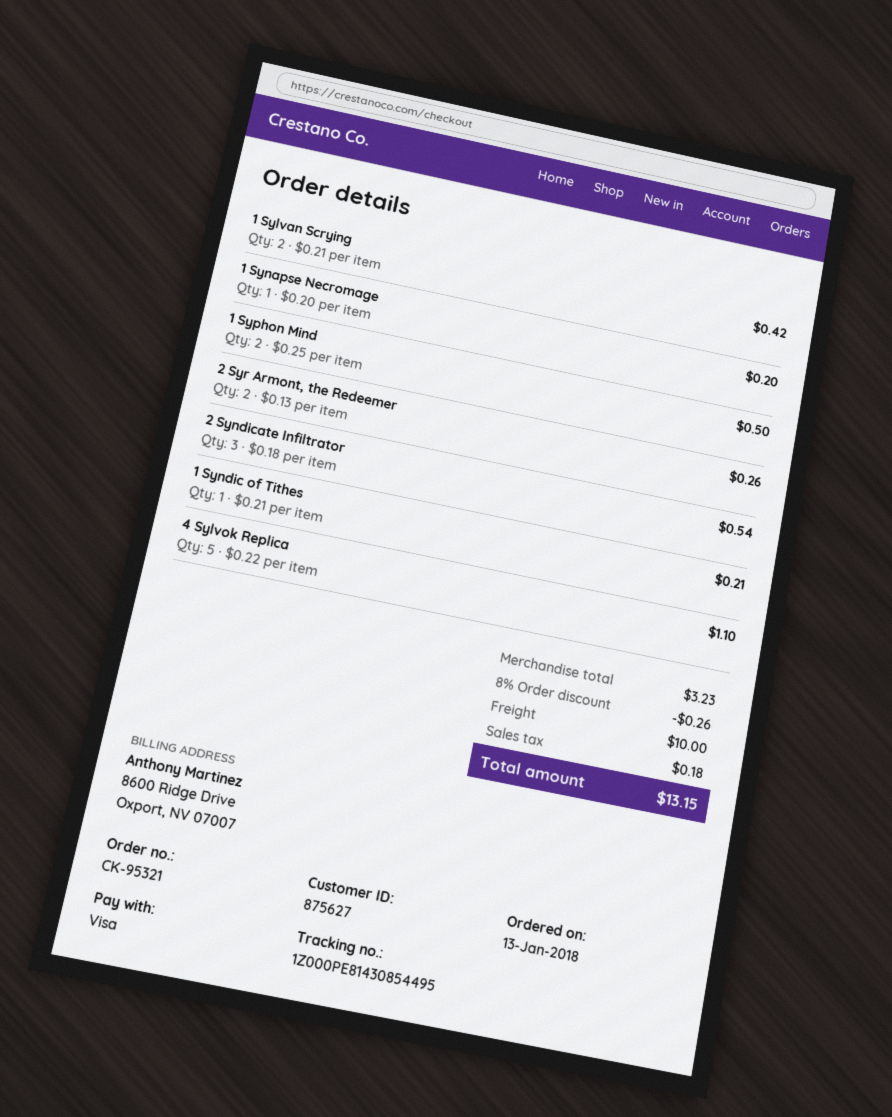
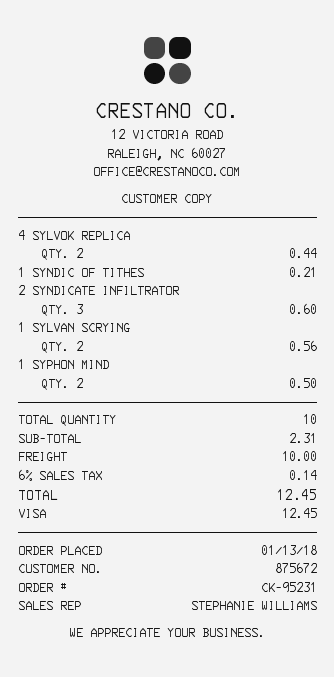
order number: CK-95321 -> CK-95231
customer number: 875627 -> 875672
1 Sylvan Scrying: 2 for 0.42 -> 2 for 0.56
1 Synapse Necromage: 1 for 0.20 -> none
2 Syr Armont, the Redeemer: 2 for 0.26 -> none
2 Syndicate Infiltrator: 3 for 0.54 -> 3 for 0.60
4 Sylvok Replica: 5 for 1.10 -> 2 for 0.44
subtotal: 3.23 -> 2.31
discount: 8% = 0.26 -> none
tax: 0.18 -> 0.14
total: 13.15 -> 12.45

